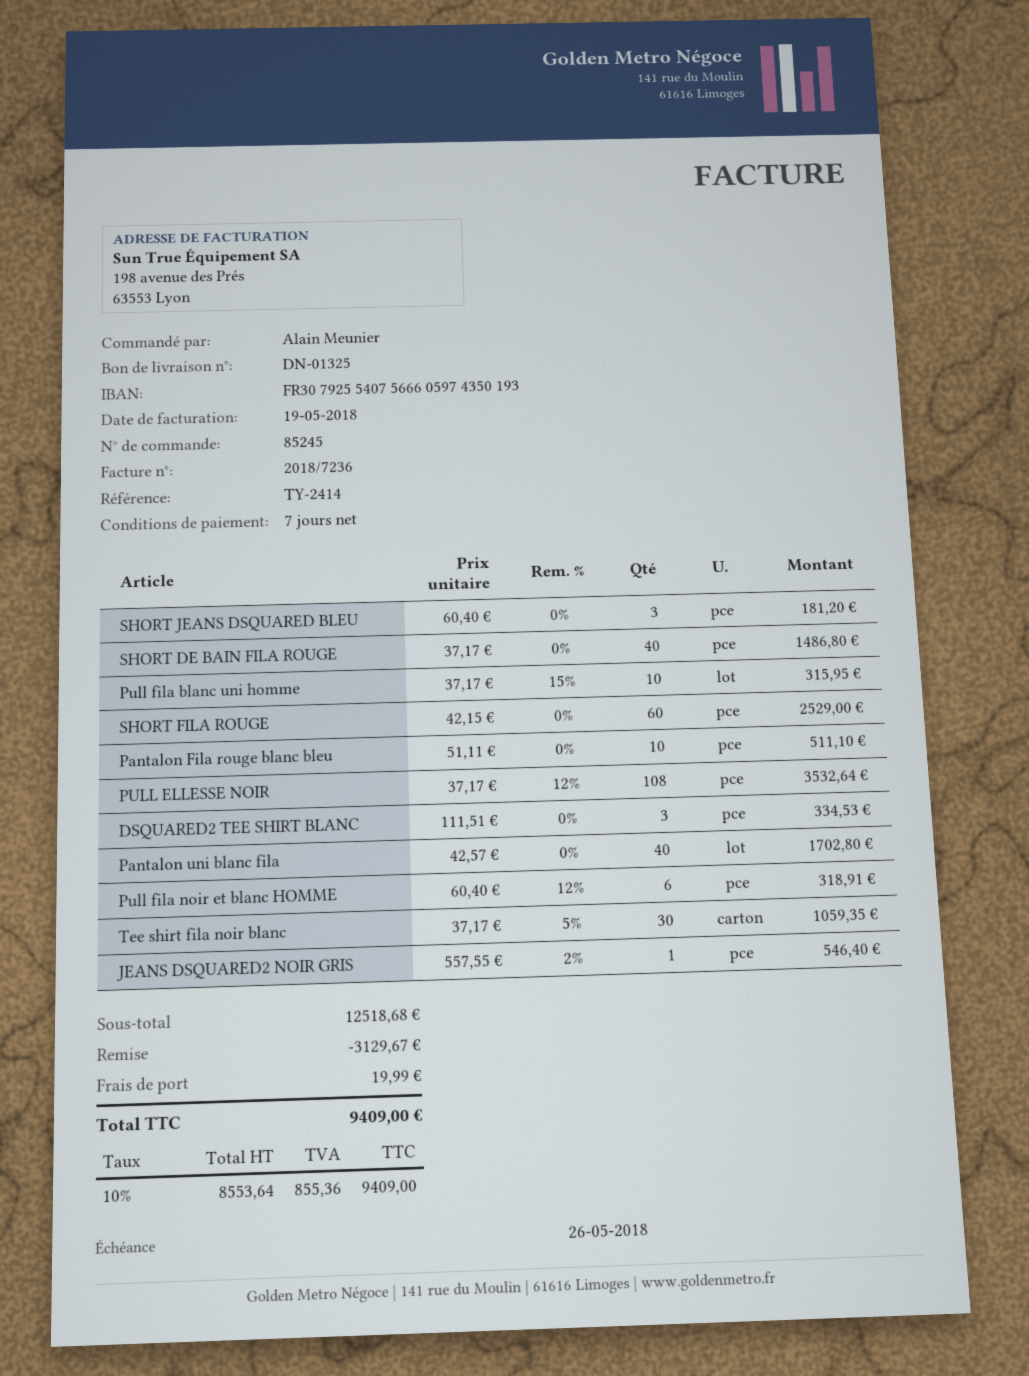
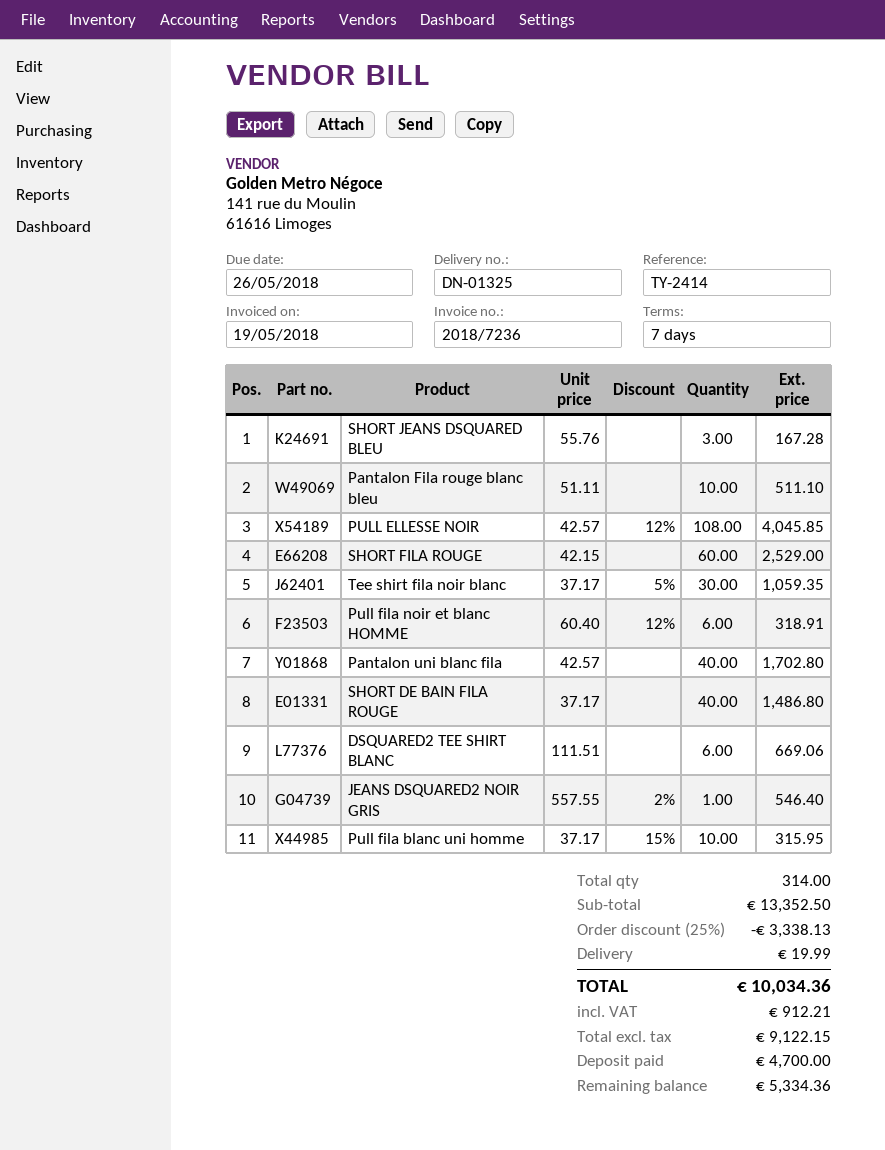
SHORT JEANS DSQUARED BLEU: 3 x 60.40 = 181.20 -> 3 x 55.76 = 167.28
PULL ELLESSE NOIR: 108 x 37.17 - 12% = 3532.64 -> 108 x 42.57 - 12% = 4045.85
DSQUARED2 TEE SHIRT BLANC: 3 x 111.51 = 334.53 -> 6 x 111.51 = 669.06
subtotal: 12518.68 -> 13352.50
discount: 3129.67 -> 3338.13
net: 8553.64 -> 9122.15
tax: 855.36 -> 912.21
total: 9409.00 -> 10034.36

